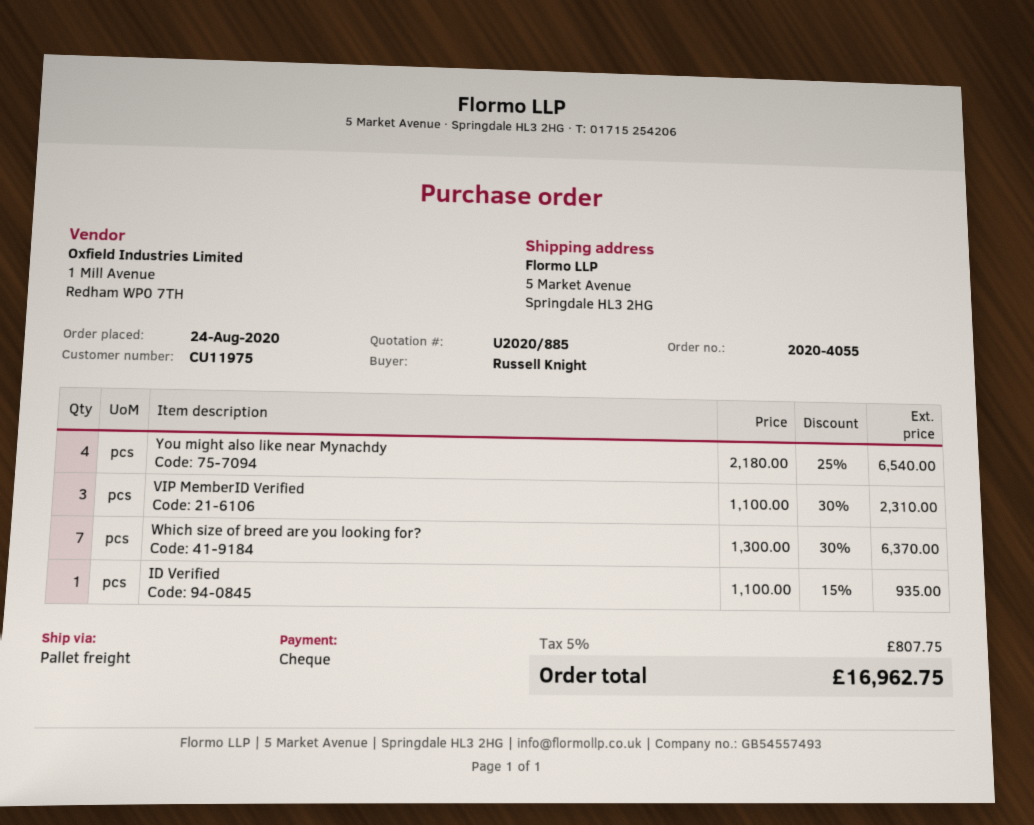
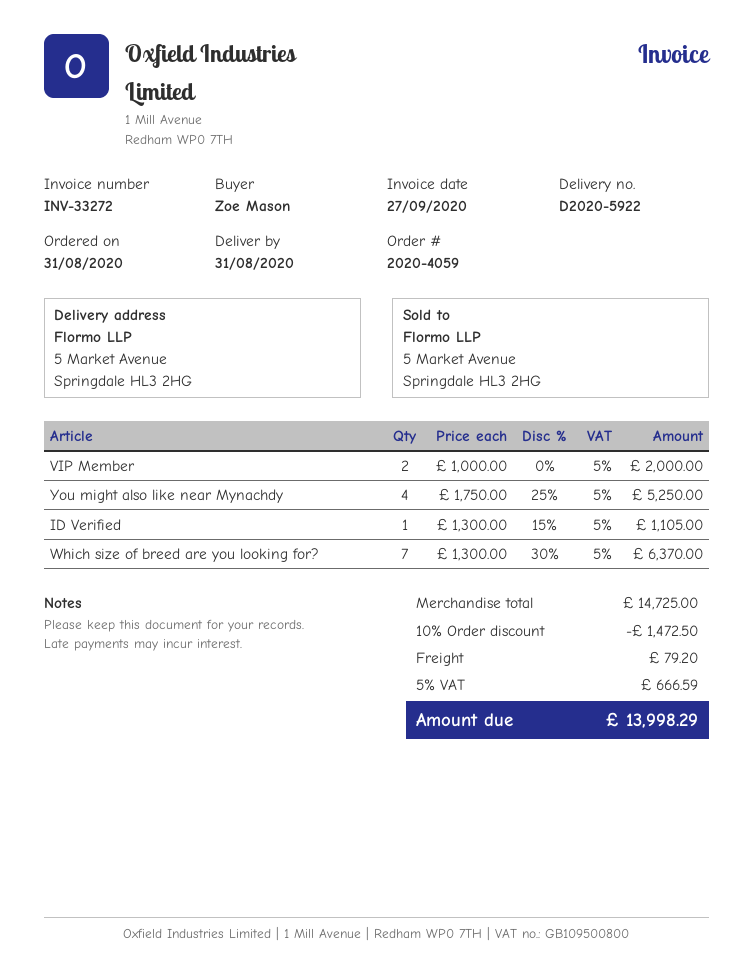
order number: 2020-4055 -> 2020-4059
order date: 2020-08-24 -> 2020-08-31
ordered by: Russell Knight -> Zoe Mason
You might also like near Mynachdy: 4 x 2180.00 - 25% = 6540.00 -> 4 x 1750.00 - 25% = 5250.00
VIP MemberID Verified: 3 x 1100.00 - 30% = 2310.00 -> none
ID Verified: 1 x 1100.00 - 15% = 935.00 -> 1 x 1300.00 - 15% = 1105.00
VIP Member: none -> 2 x 1000.00 = 2000.00
discount: none -> 10% = 1472.50
shipping: none -> 79.20
tax: 5% = 807.75 -> 5% = 666.59
total: 16962.75 -> 13998.29

